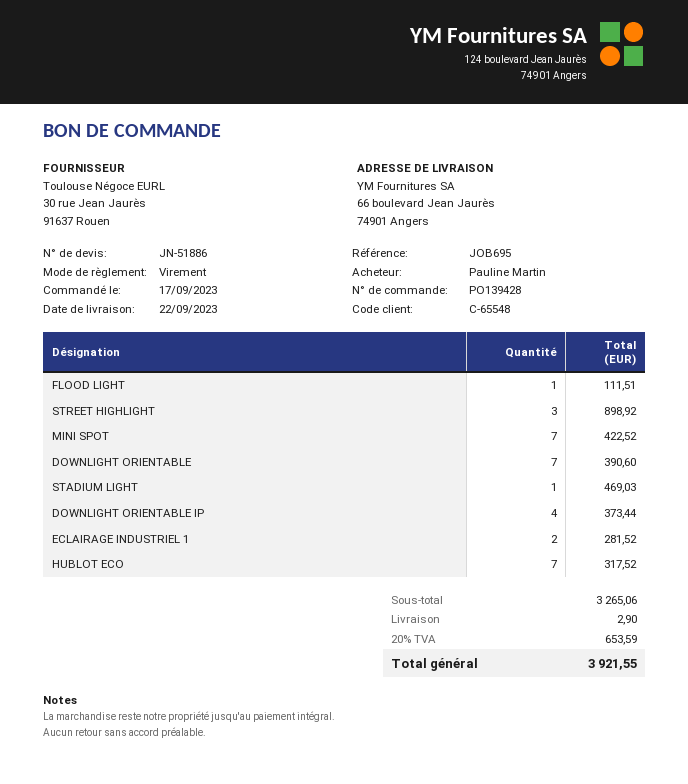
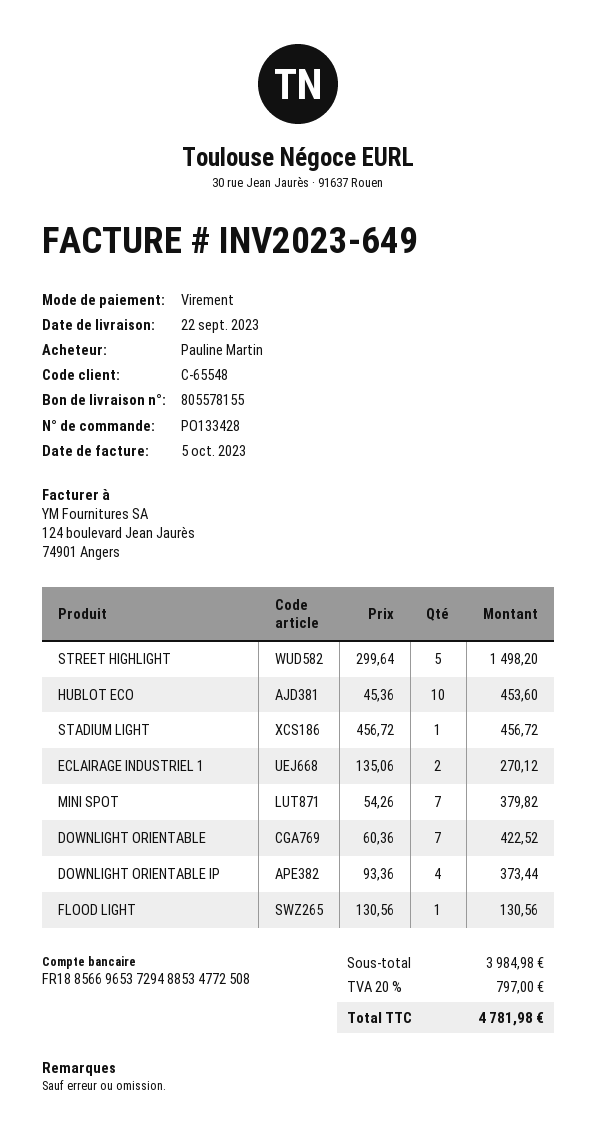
order number: PO139428 -> PO133428
FLOOD LIGHT: 1 for 111.51 -> 1 for 130.56
STREET HIGHLIGHT: 3 for 898.92 -> 5 for 1498.20
MINI SPOT: 7 for 422.52 -> 7 for 379.82
DOWNLIGHT ORIENTABLE: 7 for 390.60 -> 7 for 422.52
STADIUM LIGHT: 1 for 469.03 -> 1 for 456.72
ECLAIRAGE INDUSTRIEL 1: 2 for 281.52 -> 2 for 270.12
HUBLOT ECO: 7 for 317.52 -> 10 for 453.60
subtotal: 3265.06 -> 3984.98
shipping: 2.90 -> none
tax: 20% = 653.59 -> 20% = 797.00
total: 3921.55 -> 4781.98

